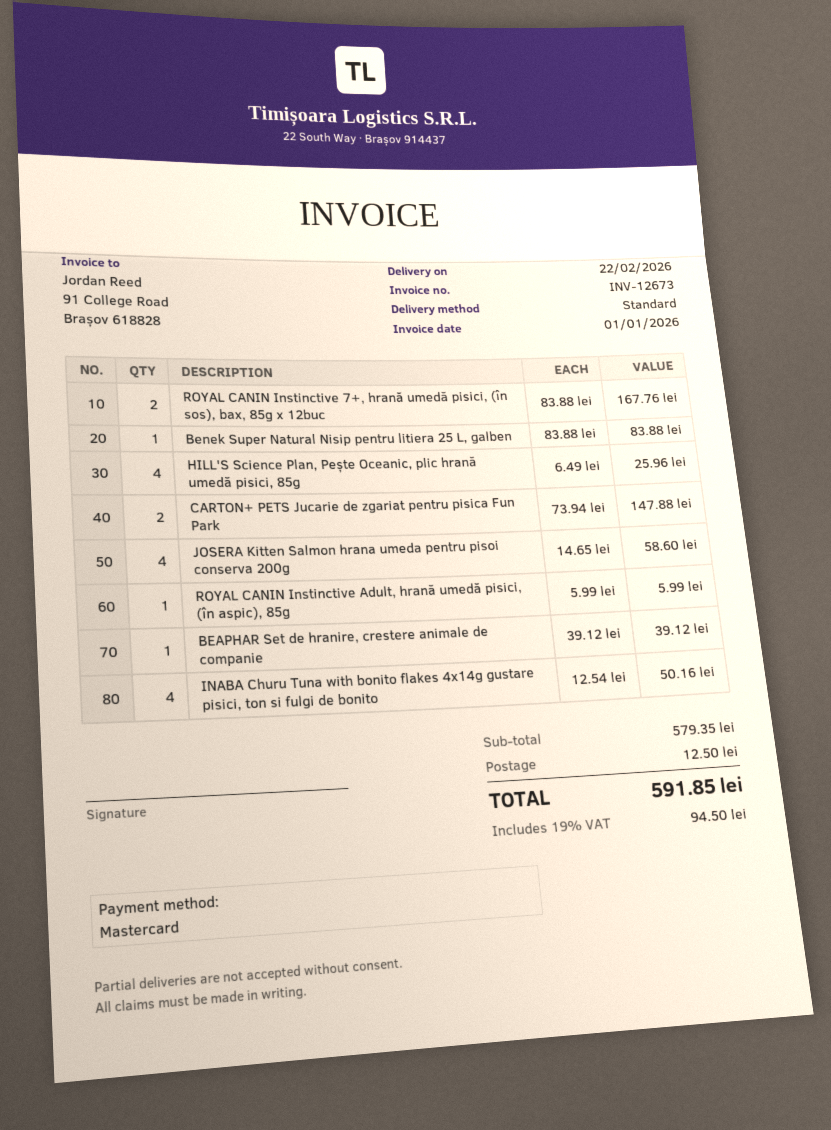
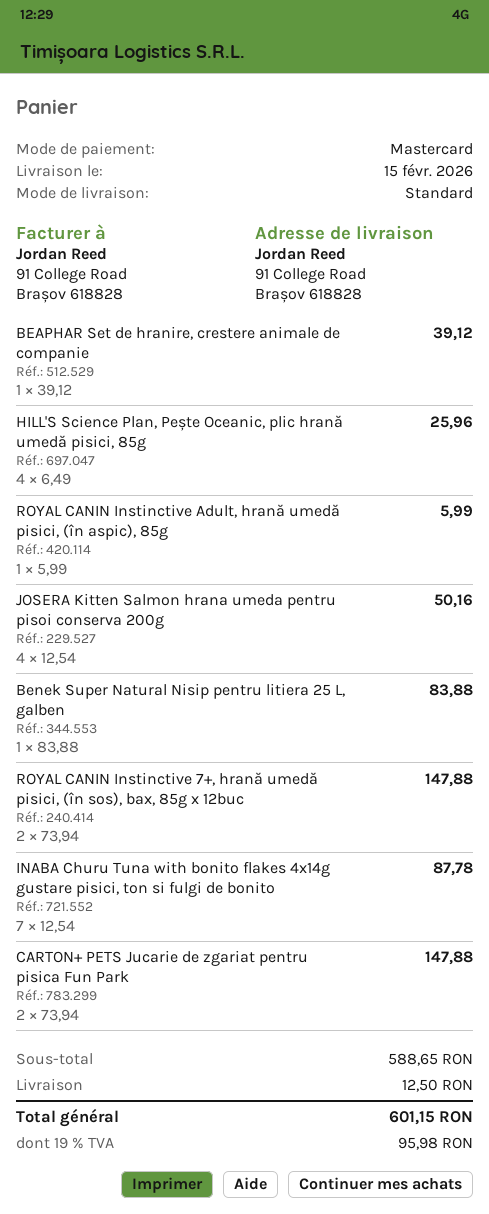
delivery date: 2026-02-22 -> 2026-02-15
ROYAL CANIN Instinctive 7+, hrană umedă pisici, (în sos), bax, 85g x 12buc: 2 x 83.88 = 167.76 -> 2 x 73.94 = 147.88
JOSERA Kitten Salmon hrana umeda pentru pisoi conserva 200g: 4 x 14.65 = 58.60 -> 4 x 12.54 = 50.16
INABA Churu Tuna with bonito flakes 4x14g gustare pisici, ton si fulgi de bonito: 4 x 12.54 = 50.16 -> 7 x 12.54 = 87.78
subtotal: 579.35 -> 588.65
tax: 19% = 94.50 -> 19% = 95.98
total: 591.85 -> 601.15

